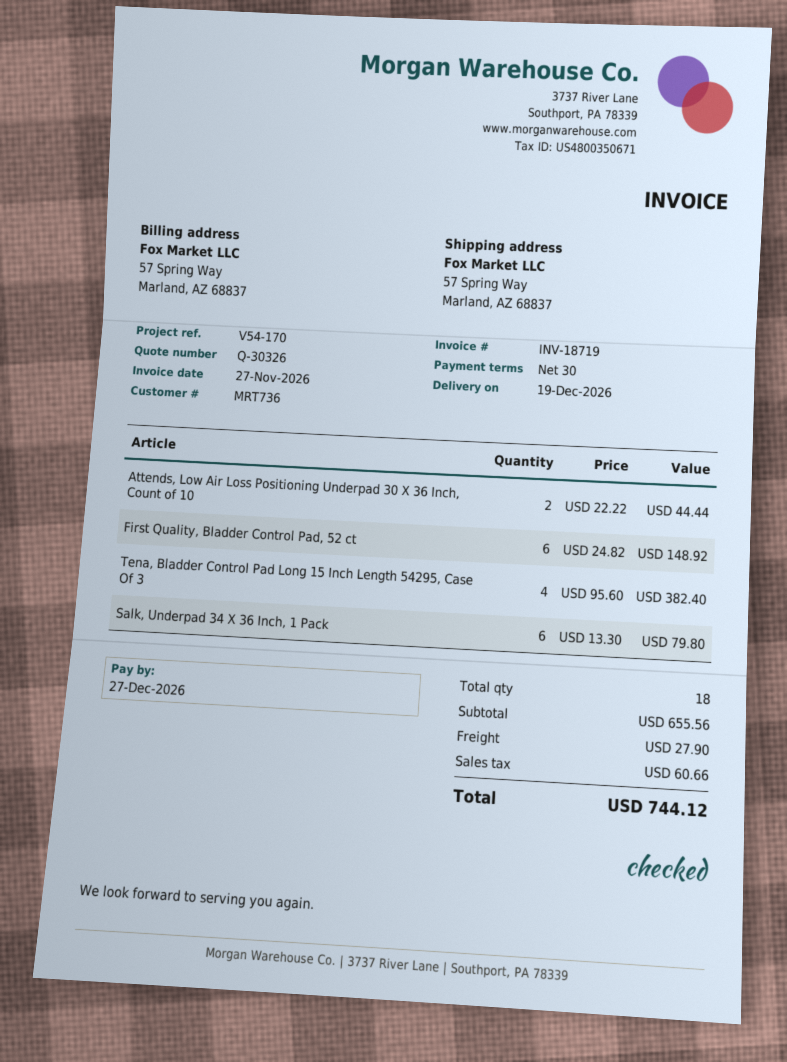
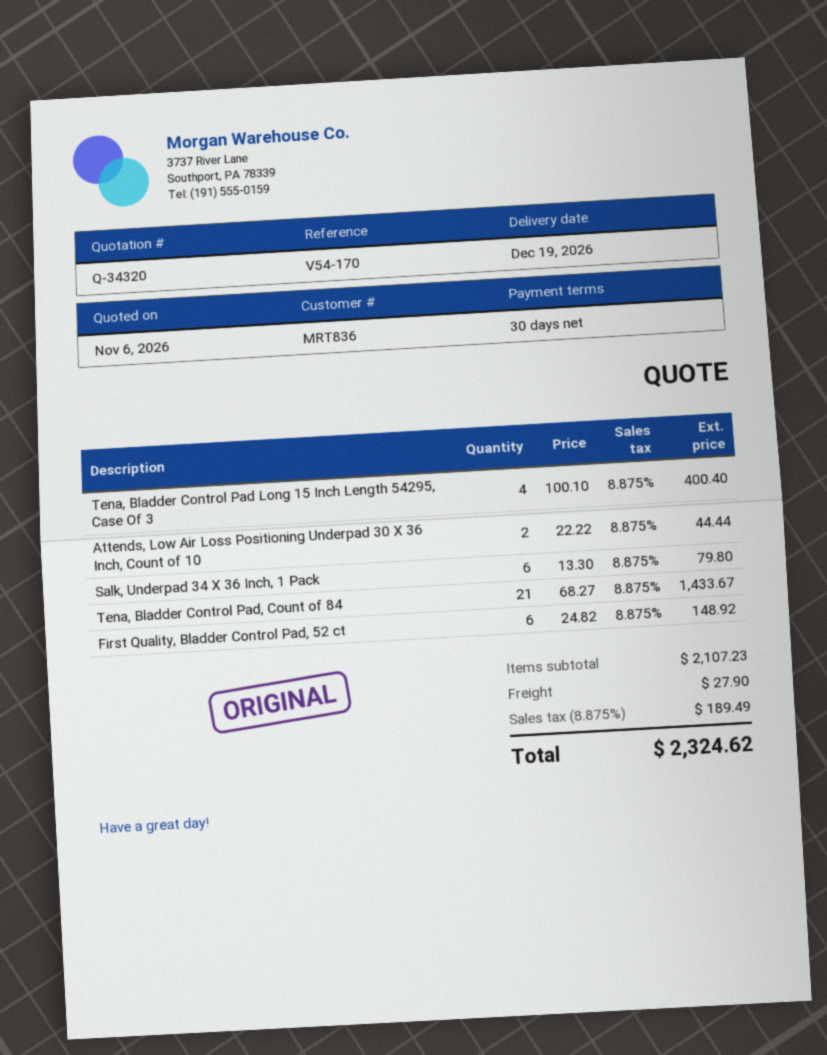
quote number: Q-30326 -> Q-34320
customer number: MRT736 -> MRT836
Tena, Bladder Control Pad Long 15 Inch Length 54295, Case Of 3: 4 x 95.60 = 382.40 -> 4 x 100.10 = 400.40
Tena, Bladder Control Pad, Count of 84: none -> 21 x 68.27 = 1433.67
subtotal: 655.56 -> 2107.23
tax: 60.66 -> 189.49
total: 744.12 -> 2324.62

